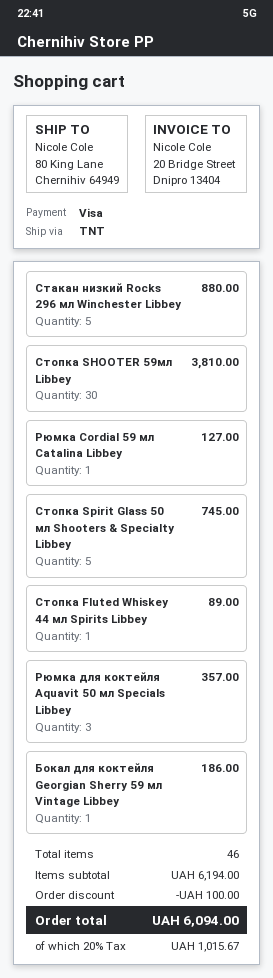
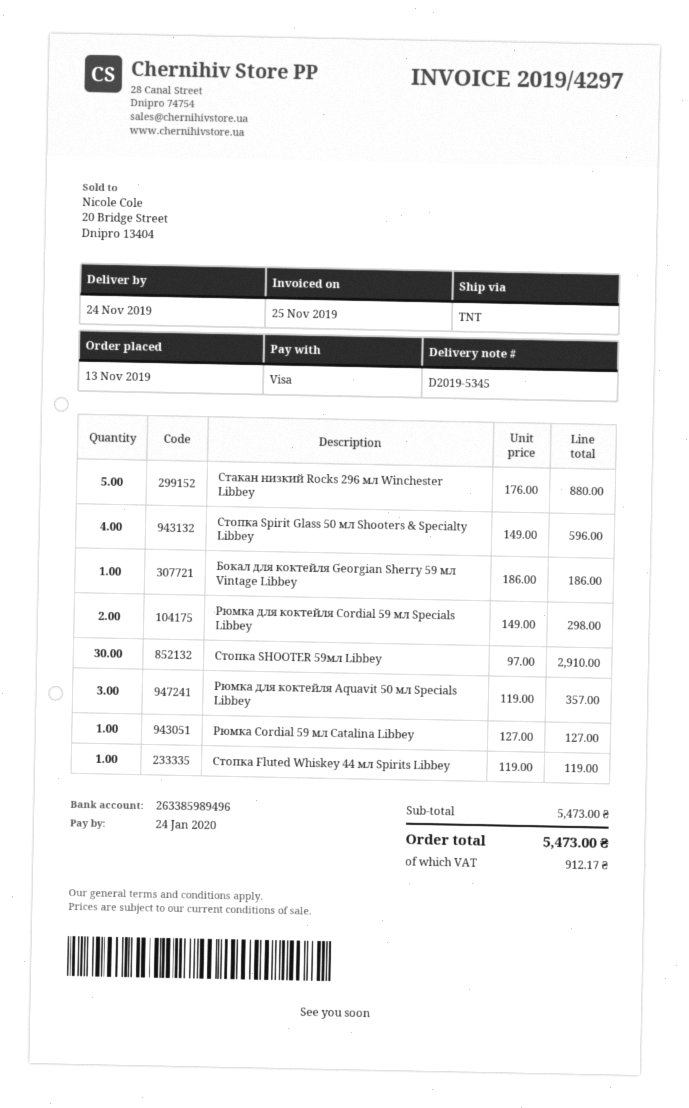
Стопка SHOOTER 59мл Libbey: 30 for 3810.00 -> 30 for 2910.00
Стопка Spirit Glass 50 мл Shooters & Specialty Libbey: 5 for 745.00 -> 4 for 596.00
Стопка Fluted Whiskey 44 мл Spirits Libbey: 1 for 89.00 -> 1 for 119.00
Рюмка для коктейля Cordial 59 мл Specials Libbey: none -> 2 for 298.00
subtotal: 6194.00 -> 5473.00
discount: 100.00 -> none
tax: 1015.67 -> 912.17
total: 6094.00 -> 5473.00

